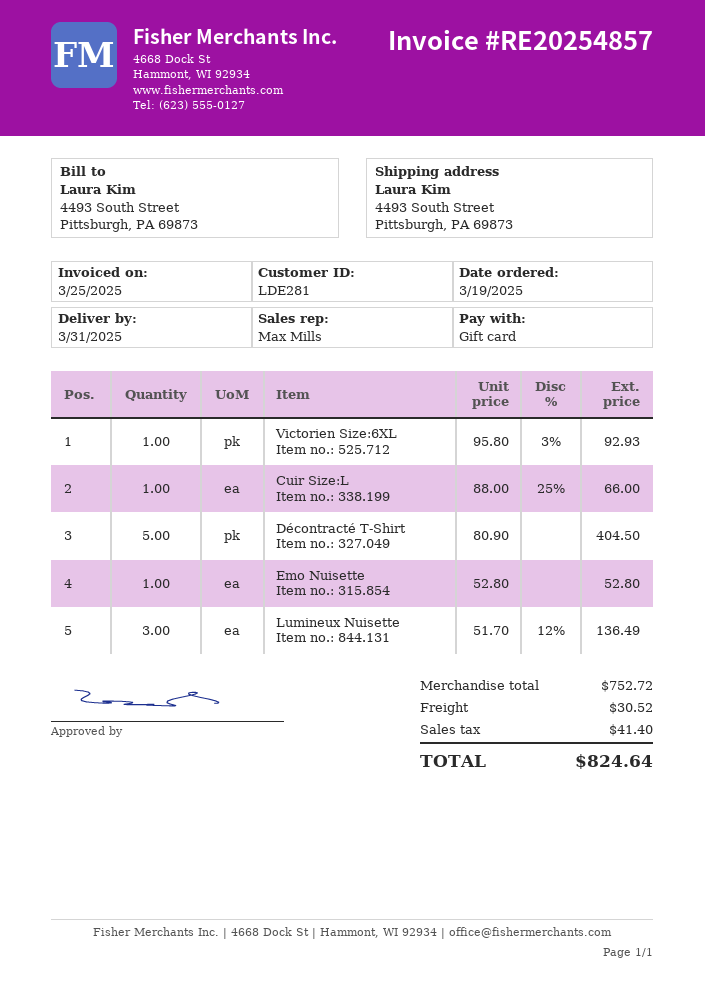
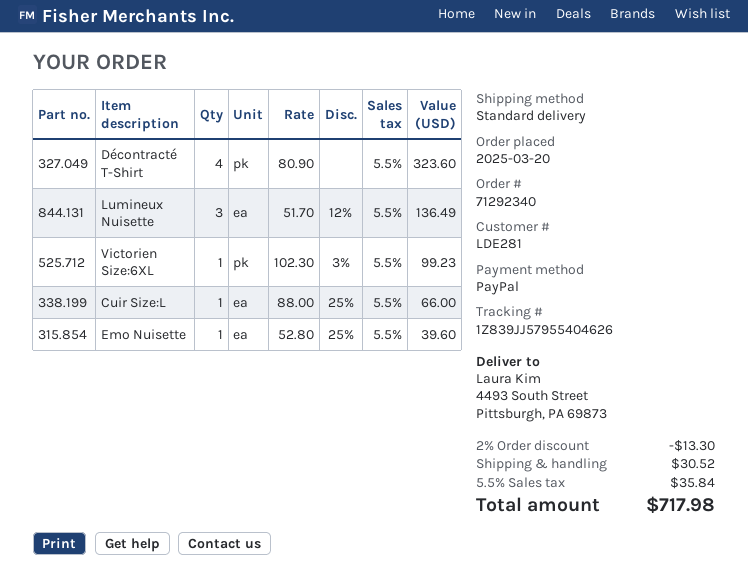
order date: 2025-03-19 -> 2025-03-20
payment method: gift card -> PayPal
Victorien Size:6XL: 1 x 95.80 - 3% = 92.93 -> 1 x 102.30 - 3% = 99.23
Décontracté T-Shirt: 5 x 80.90 = 404.50 -> 4 x 80.90 = 323.60
Emo Nuisette: 1 x 52.80 = 52.80 -> 1 x 52.80 - 25% = 39.60
discount: none -> 2% = 13.30
tax: 41.40 -> 35.84
total: 824.64 -> 717.98

